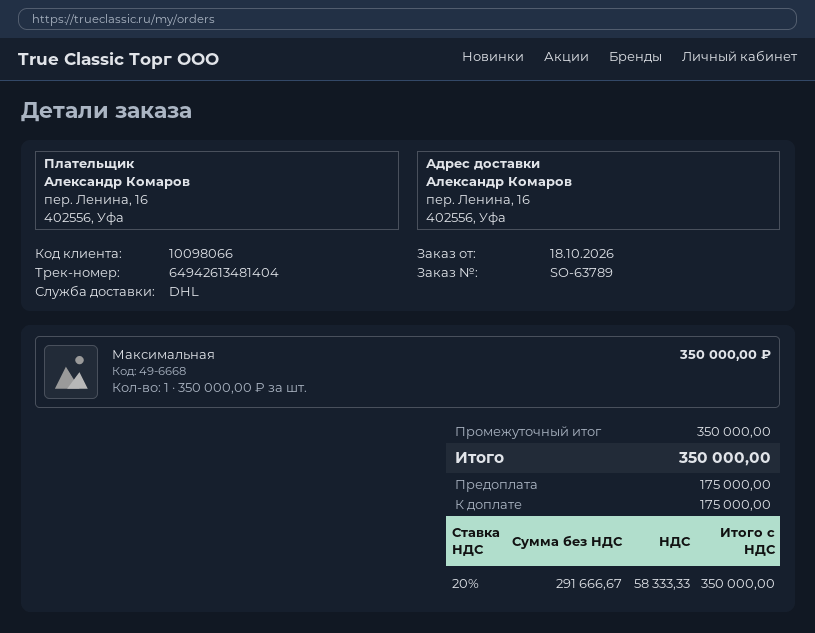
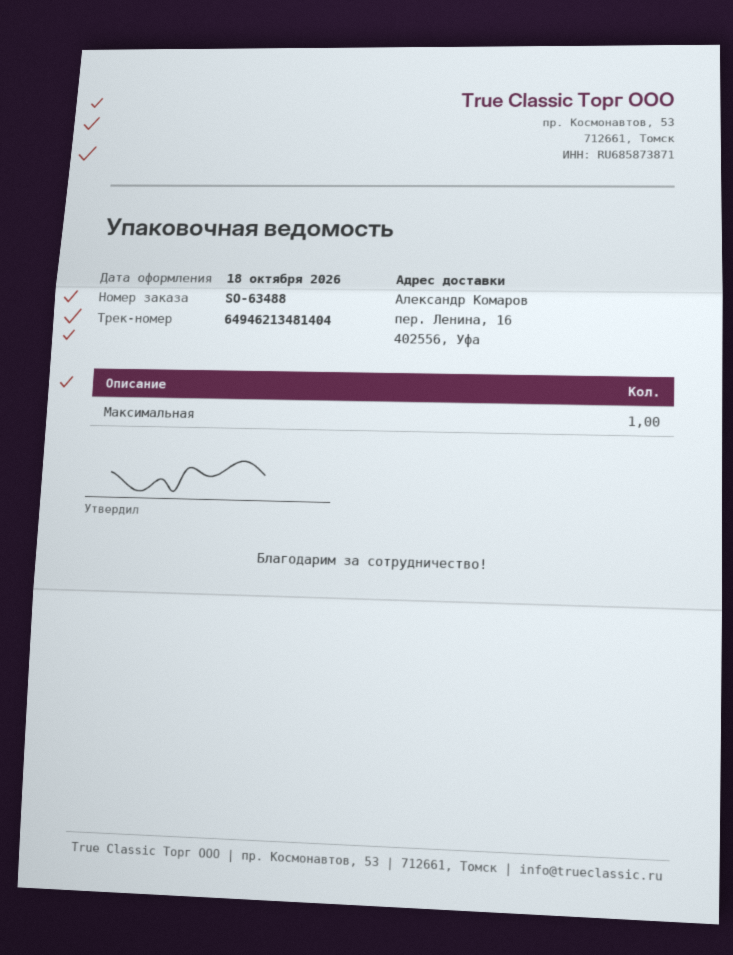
order number: SO-63789 -> SO-63488
tracking number: 64942613481404 -> 64946213481404

